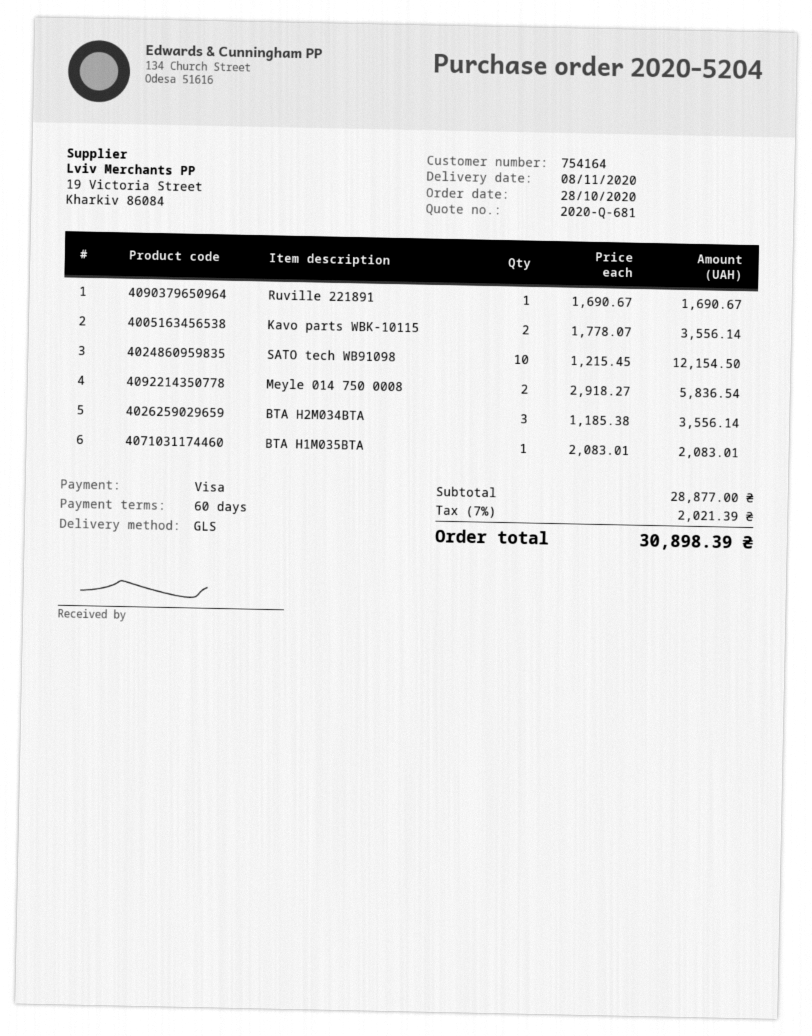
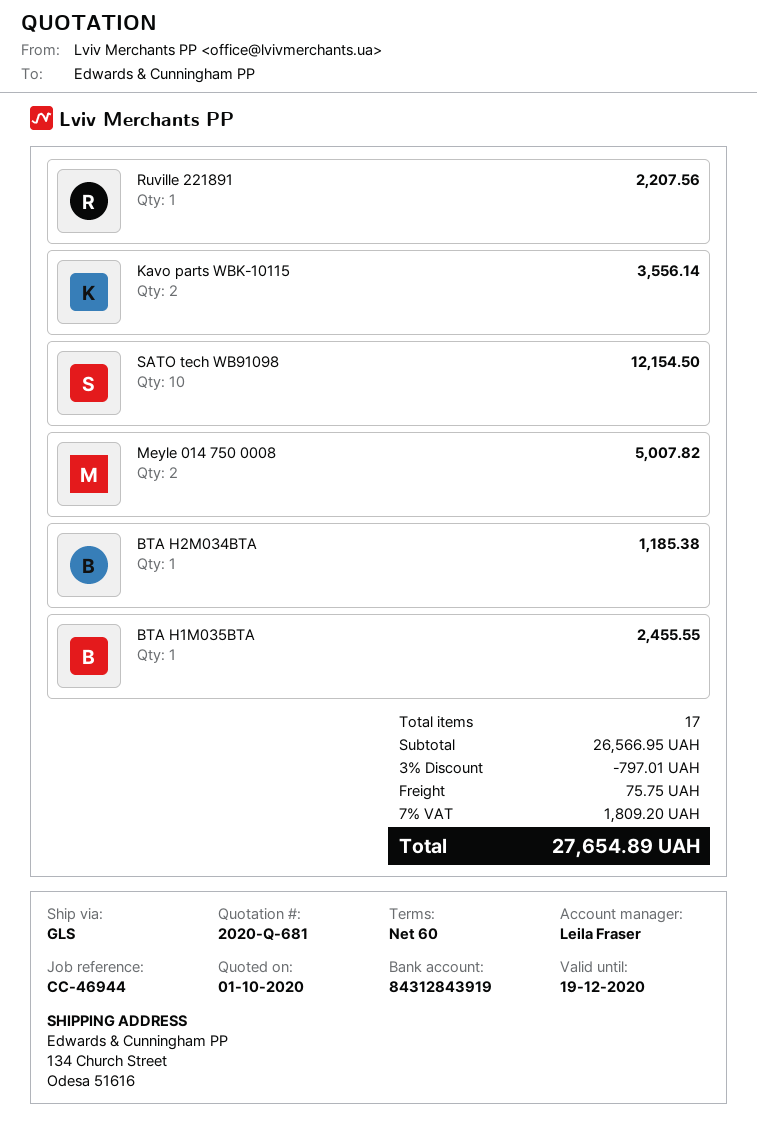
Ruville 221891: 1 for 1690.67 -> 1 for 2207.56
Meyle 014 750 0008: 2 for 5836.54 -> 2 for 5007.82
BTA H2M034BTA: 3 for 3556.14 -> 1 for 1185.38
BTA H1M035BTA: 1 for 2083.01 -> 1 for 2455.55
subtotal: 28877.00 -> 26566.95
discount: none -> 3% = 797.01
shipping: none -> 75.75
tax: 7% = 2021.39 -> 7% = 1809.20
total: 30898.39 -> 27654.89

